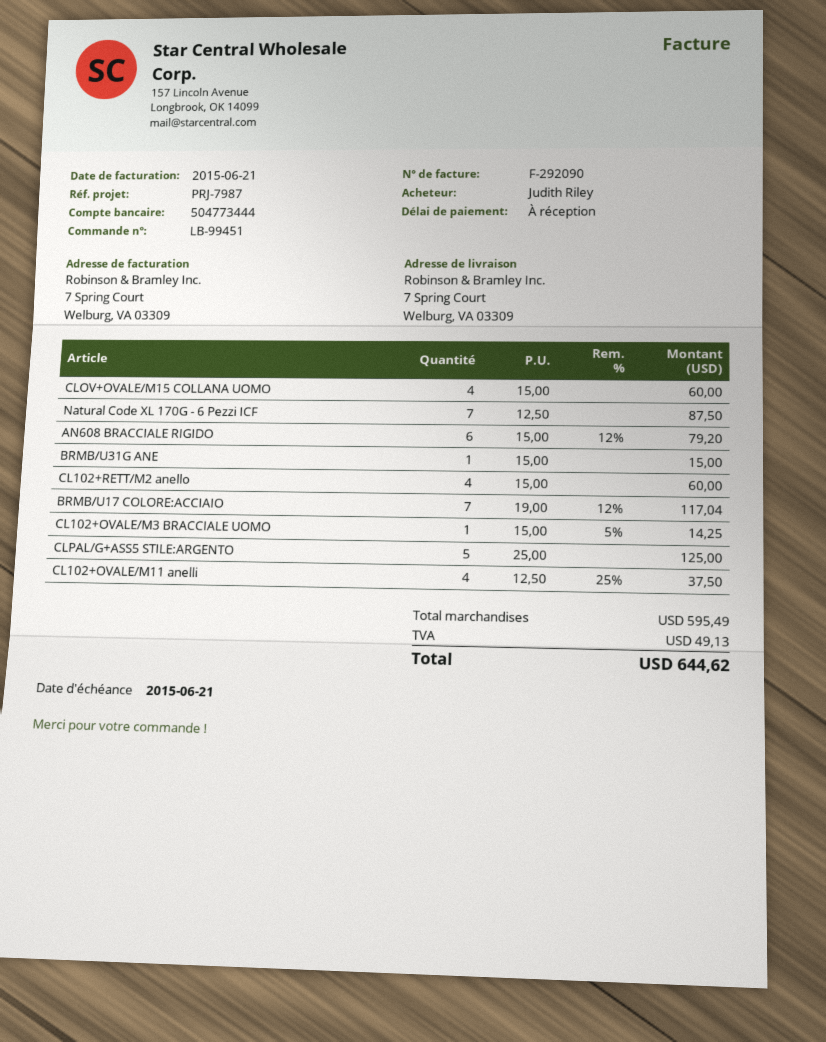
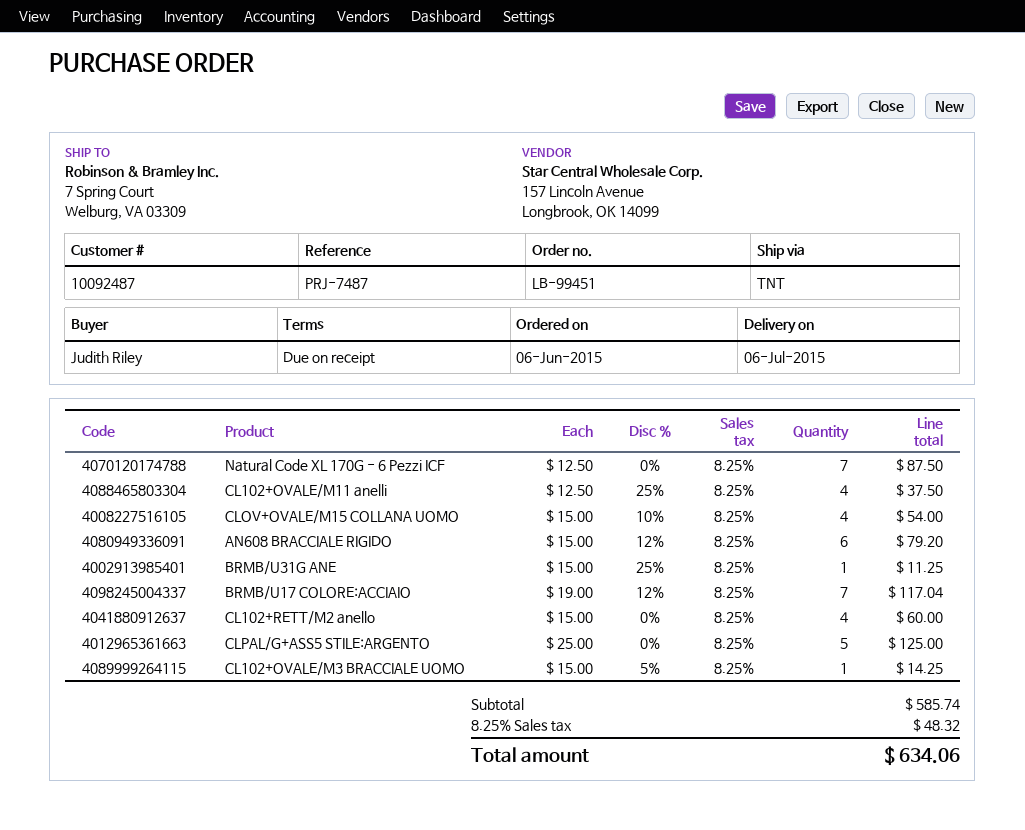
reference: PRJ-7987 -> PRJ-7487
CLOV+OVALE/M15 COLLANA UOMO: 4 x 15.00 = 60.00 -> 4 x 15.00 - 10% = 54.00
BRMB/U31G ANE: 1 x 15.00 = 15.00 -> 1 x 15.00 - 25% = 11.25
subtotal: 595.49 -> 585.74
tax: 49.13 -> 48.32
total: 644.62 -> 634.06

